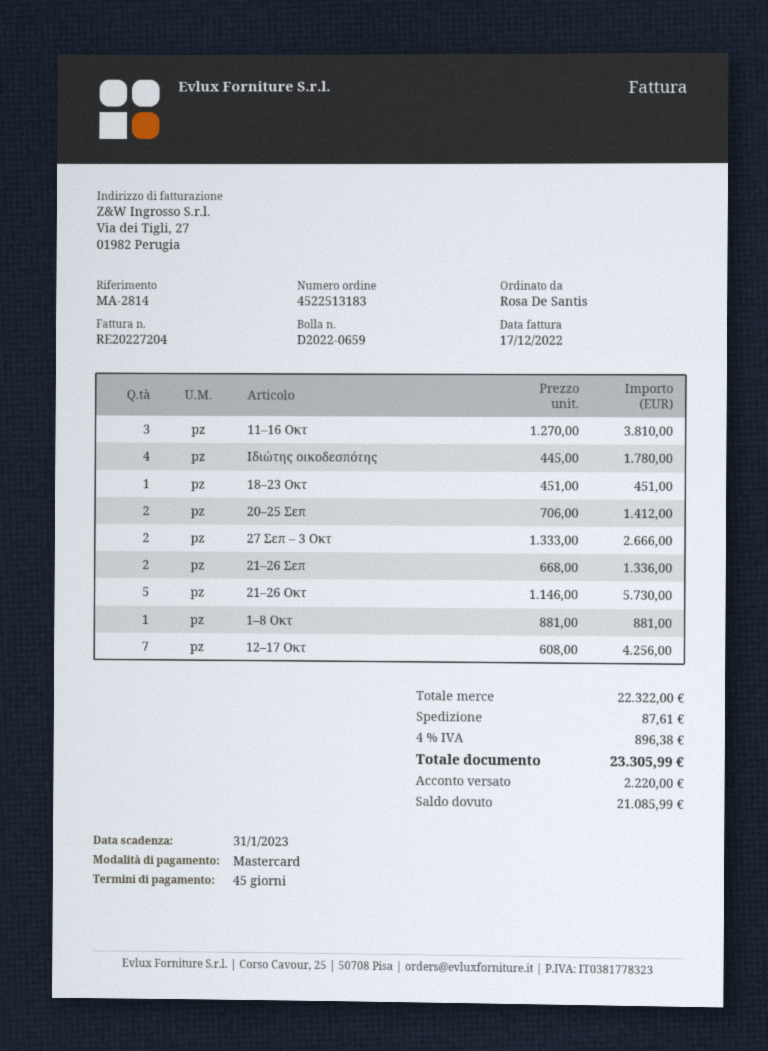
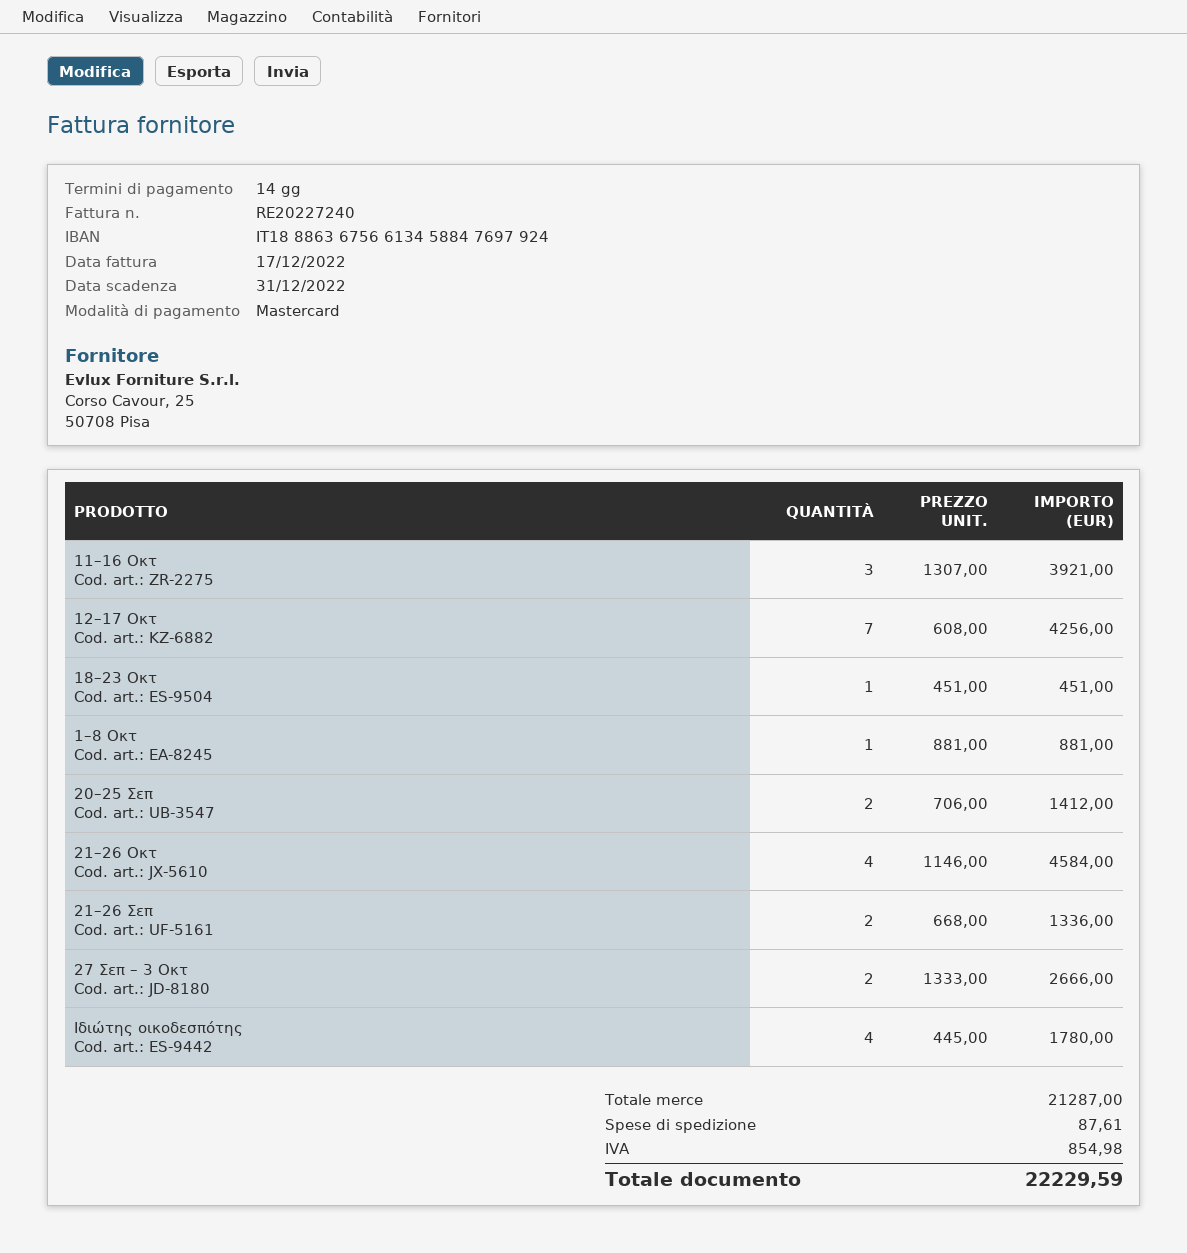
invoice number: RE20227204 -> RE20227240
payment terms: 45 days -> 14 days
due date: 2023-01-31 -> 2022-12-31
11–16 Οκτ: 3 x 1270.00 = 3810.00 -> 3 x 1307.00 = 3921.00
21–26 Οκτ: 5 x 1146.00 = 5730.00 -> 4 x 1146.00 = 4584.00
subtotal: 22322.00 -> 21287.00
tax: 896.38 -> 854.98
total: 23305.99 -> 22229.59

